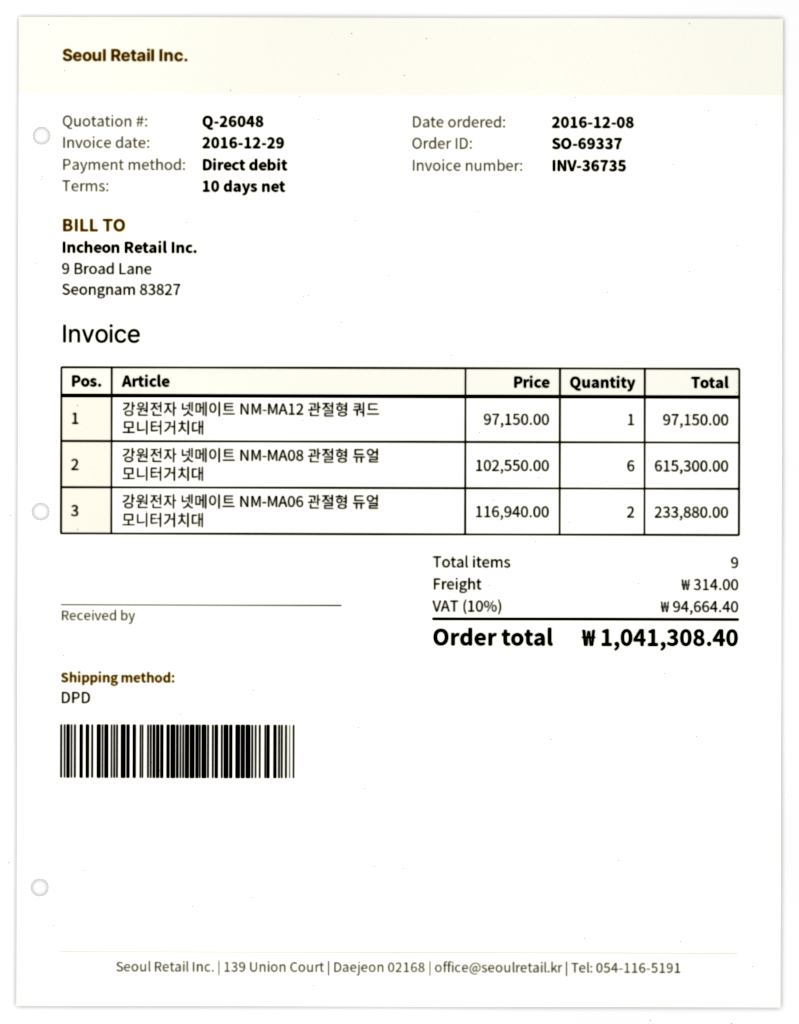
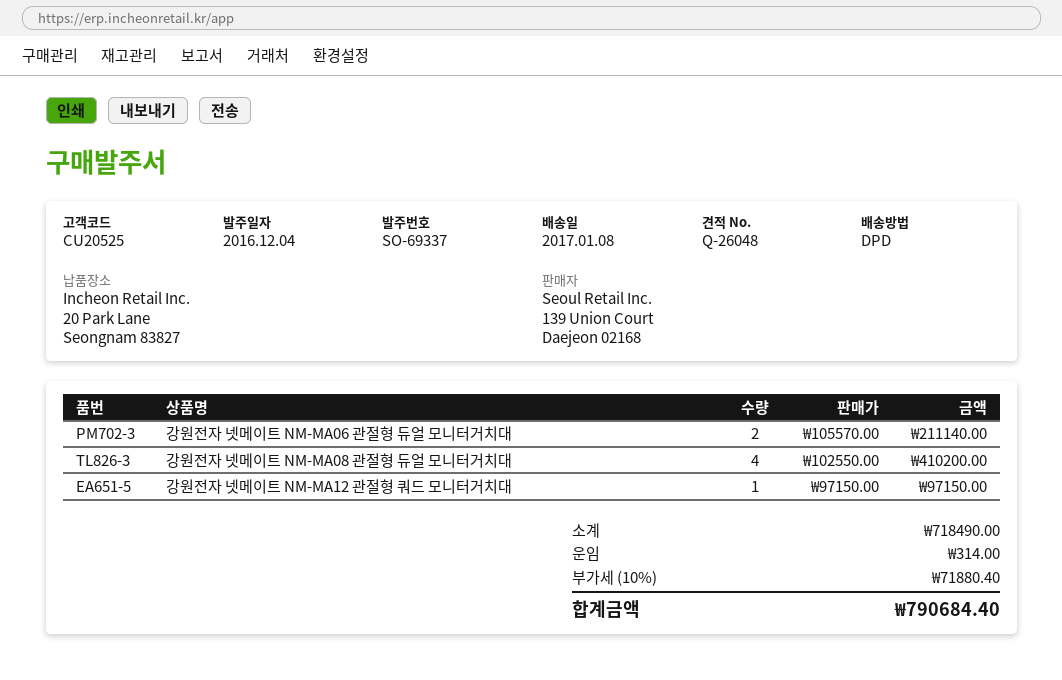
order date: 2016-12-08 -> 2016-12-04
강원전자 넷메이트 NM-MA08 관절형 듀얼 모니터거치대: 6 x 102550.00 = 615300.00 -> 4 x 102550.00 = 410200.00
강원전자 넷메이트 NM-MA06 관절형 듀얼 모니터거치대: 2 x 116940.00 = 233880.00 -> 2 x 105570.00 = 211140.00
tax: 10% = 94664.40 -> 10% = 71880.40
total: 1041308.40 -> 790684.40

